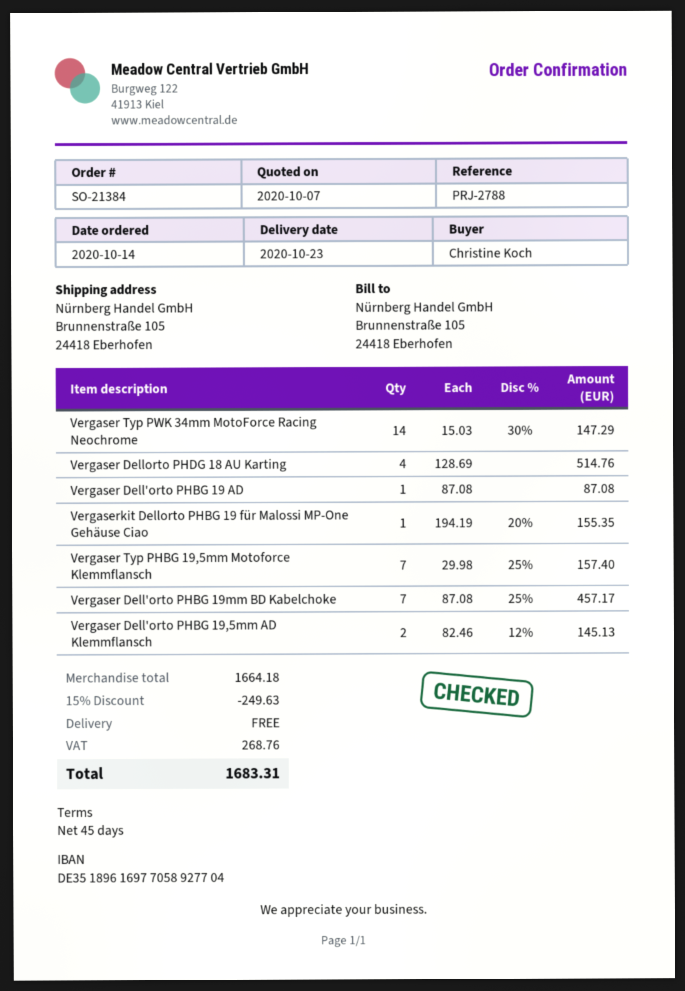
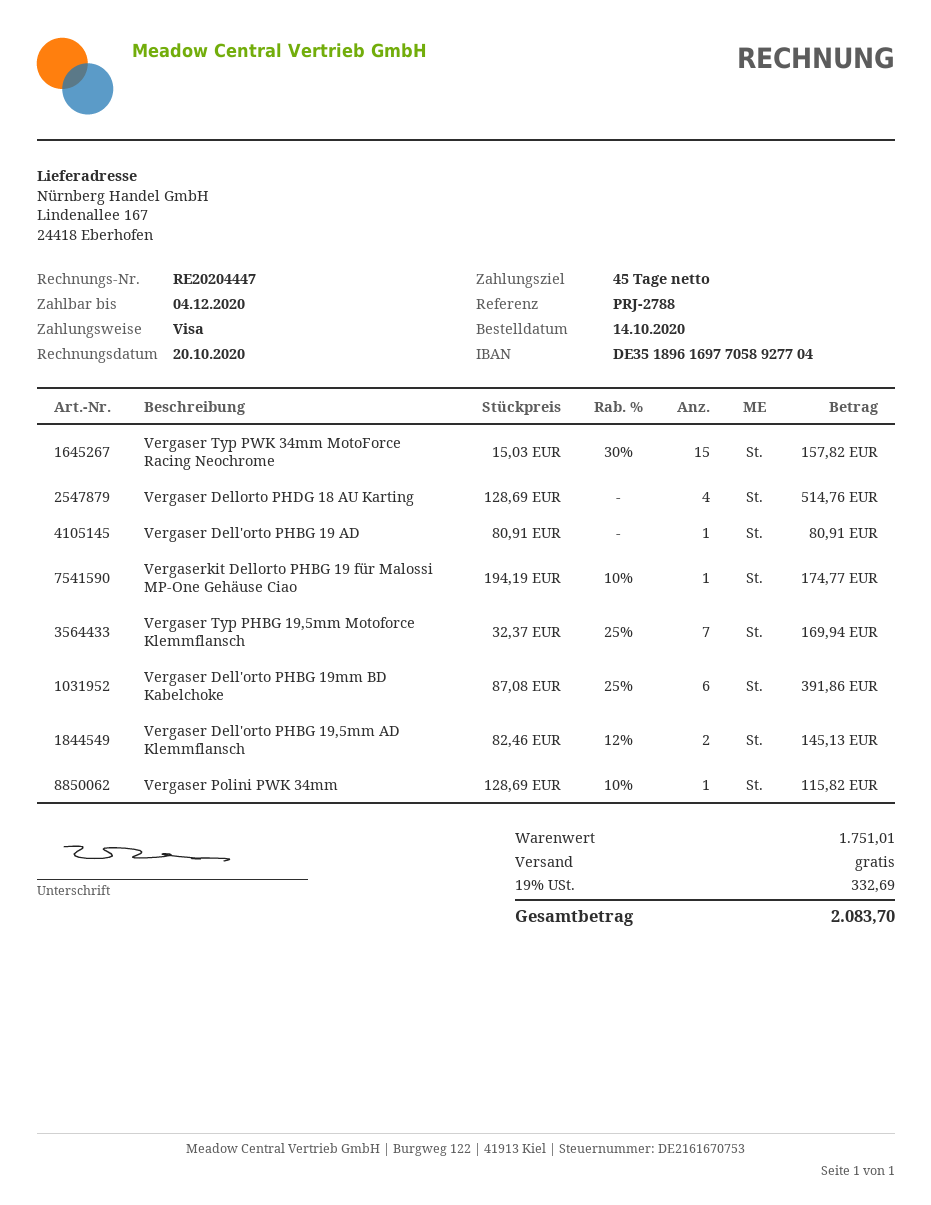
ship to: Brunnenstraße 105, 24418 Eberhofen -> Lindenallee 167, 24418 Eberhofen
Vergaser Typ PWK 34mm MotoForce Racing Neochrome: 14 x 15.03 - 30% = 147.29 -> 15 x 15.03 - 30% = 157.82
Vergaser Dell'orto PHBG 19 AD: 1 x 87.08 = 87.08 -> 1 x 80.91 = 80.91
Vergaserkit Dellorto PHBG 19 für Malossi MP-One Gehäuse Ciao: 1 x 194.19 - 20% = 155.35 -> 1 x 194.19 - 10% = 174.77
Vergaser Typ PHBG 19,5mm Motoforce Klemmflansch: 7 x 29.98 - 25% = 157.40 -> 7 x 32.37 - 25% = 169.94
Vergaser Dell'orto PHBG 19mm BD Kabelchoke: 7 x 87.08 - 25% = 457.17 -> 6 x 87.08 - 25% = 391.86
Vergaser Polini PWK 34mm: none -> 1 x 128.69 - 10% = 115.82
subtotal: 1664.18 -> 1751.01
discount: 15% = 249.63 -> none
tax: 268.76 -> 332.69
total: 1683.31 -> 2083.70

